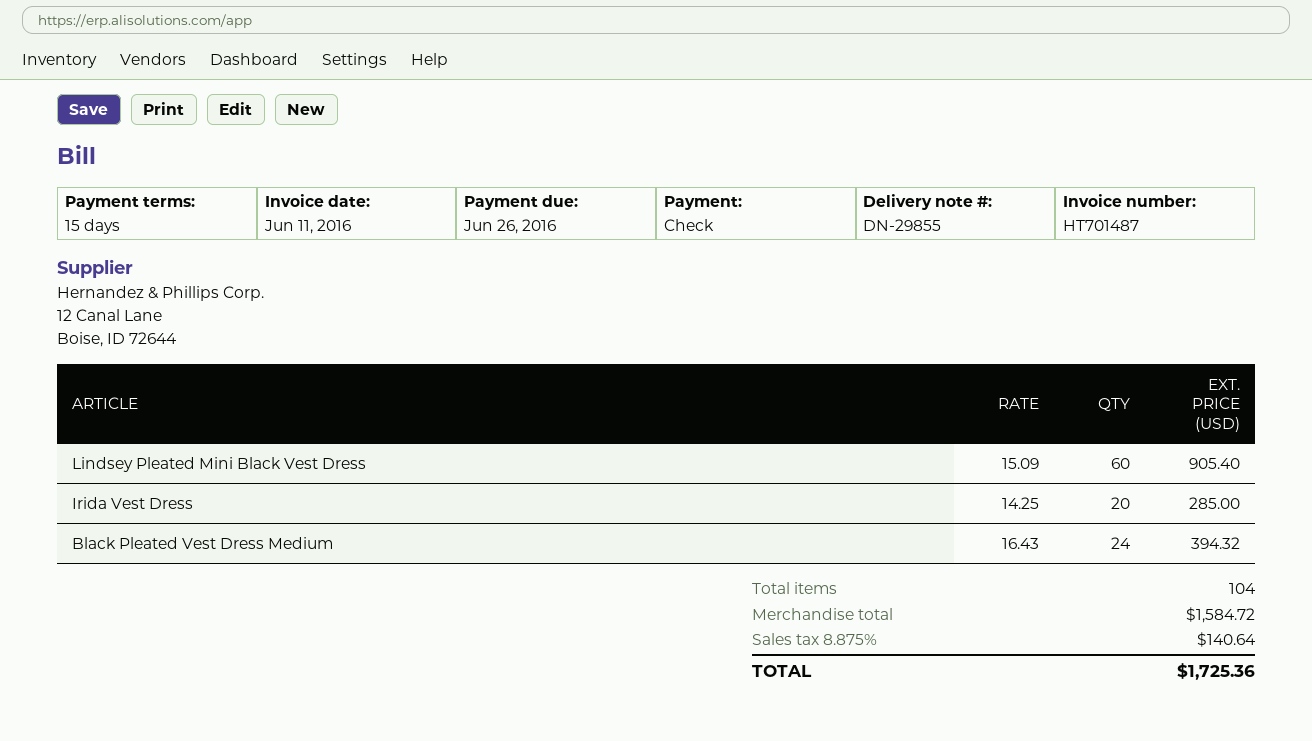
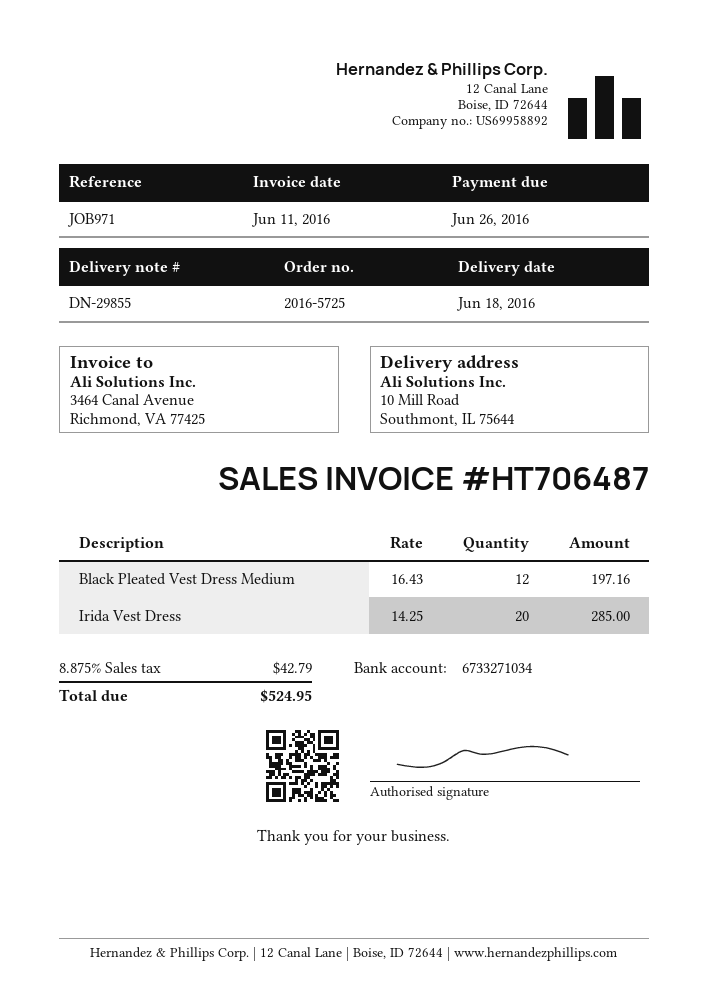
invoice number: HT701487 -> HT706487
Lindsey Pleated Mini Black Vest Dress: 60 x 15.09 = 905.40 -> none
Black Pleated Vest Dress Medium: 24 x 16.43 = 394.32 -> 12 x 16.43 = 197.16
tax: 8.875% = 140.64 -> 8.875% = 42.79
total: 1725.36 -> 524.95

